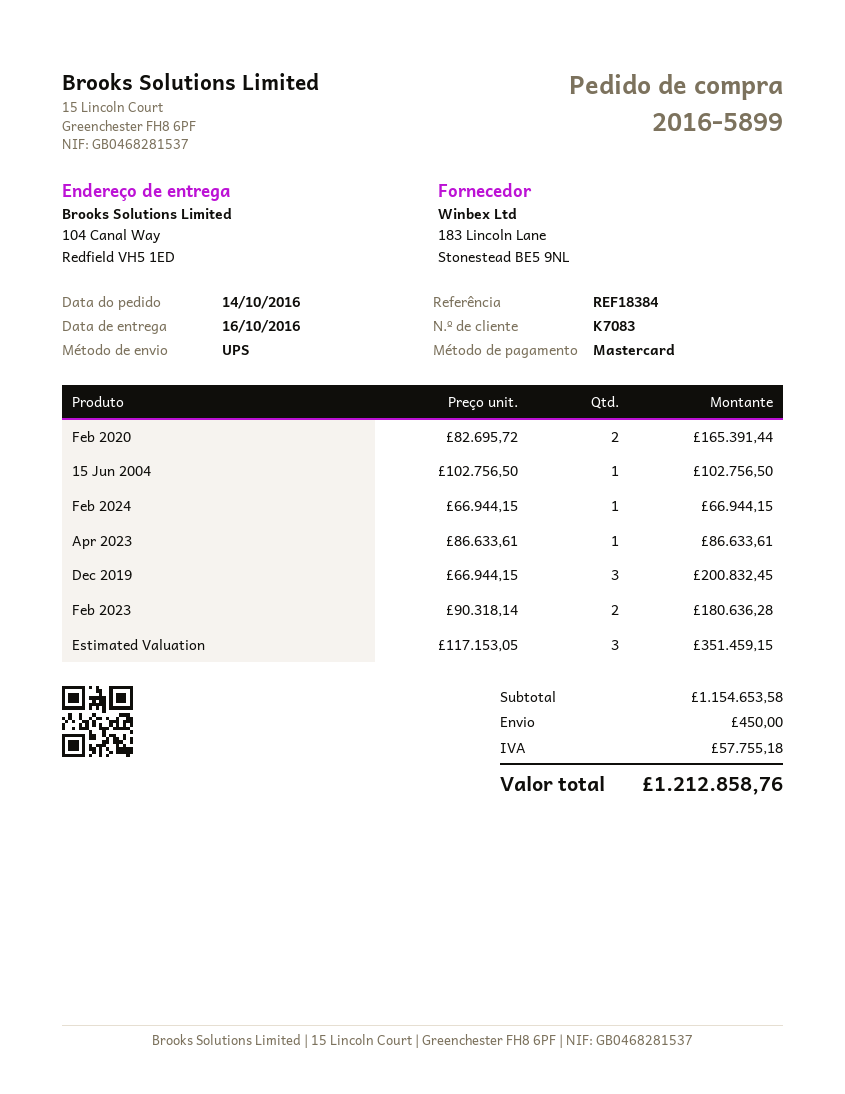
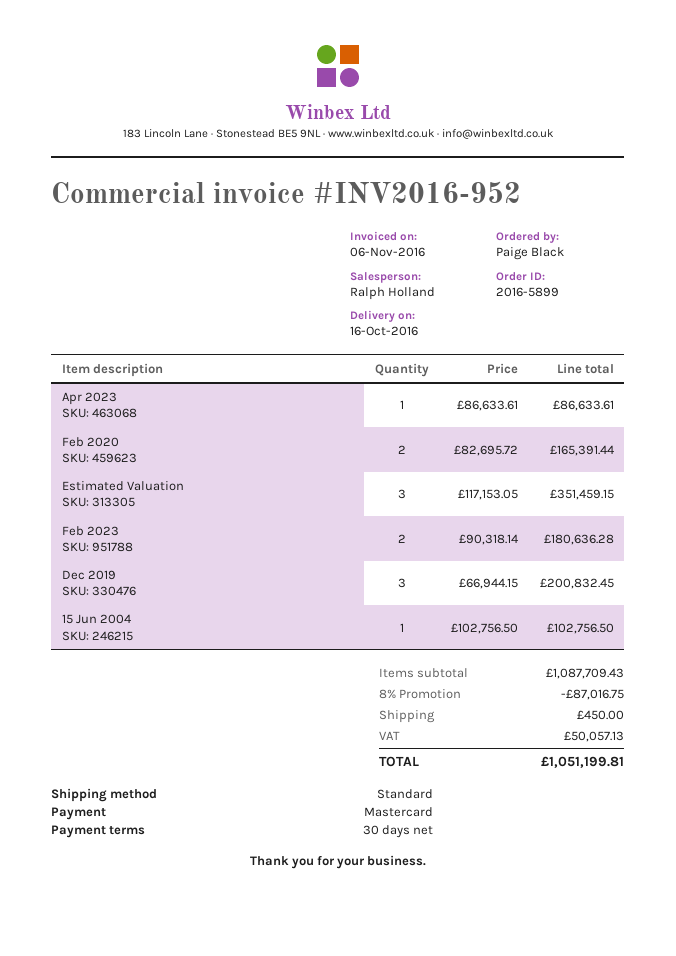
shipping method: UPS -> standard
Feb 2024: 1 x 66944.15 = 66944.15 -> none
subtotal: 1154653.58 -> 1087709.43
discount: none -> 8% = 87016.75
tax: 57755.18 -> 50057.13
total: 1212858.76 -> 1051199.81

